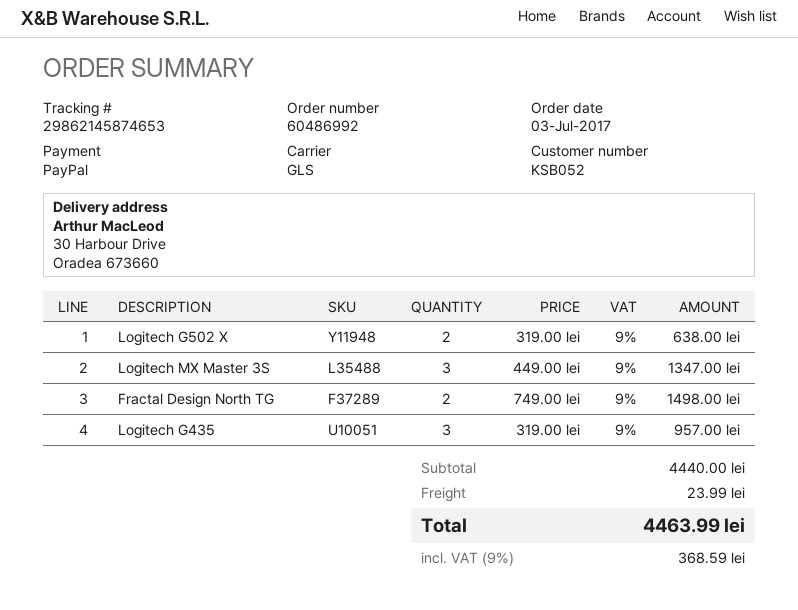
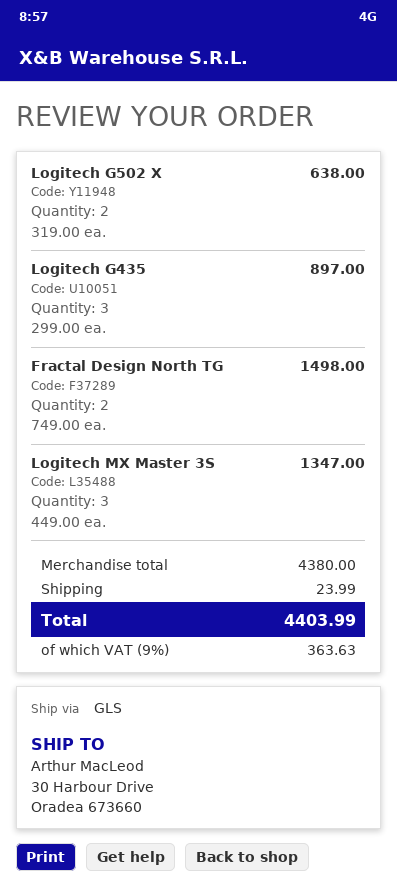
Logitech G435: 3 x 319.00 = 957.00 -> 3 x 299.00 = 897.00
subtotal: 4440.00 -> 4380.00
tax: 9% = 368.59 -> 9% = 363.63
total: 4463.99 -> 4403.99

